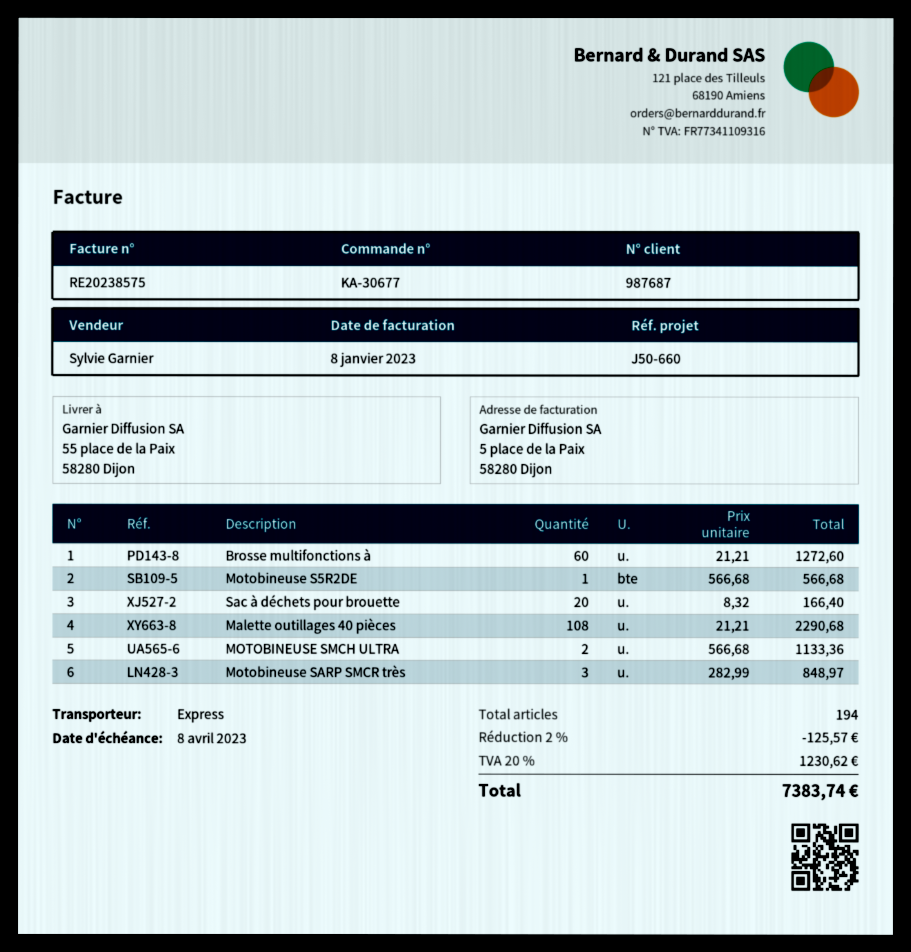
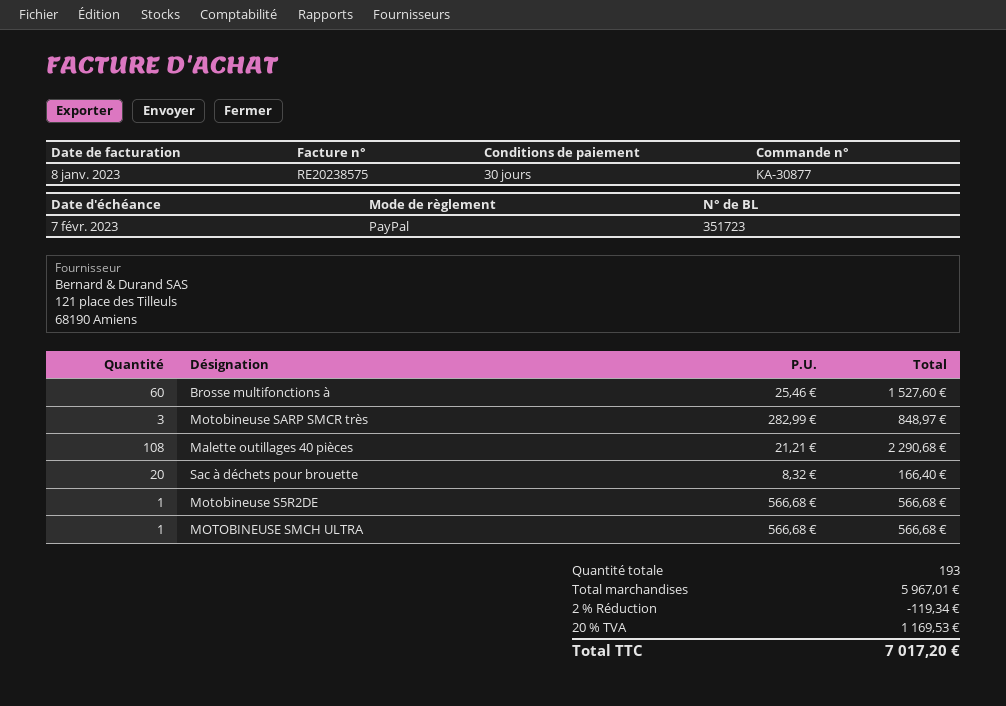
order number: KA-30677 -> KA-30877
due date: 2023-04-08 -> 2023-02-07
Brosse multifonctions à: 60 x 21.21 = 1272.60 -> 60 x 25.46 = 1527.60
MOTOBINEUSE SMCH ULTRA: 2 x 566.68 = 1133.36 -> 1 x 566.68 = 566.68
total quantity: 194 -> 193
discount: 2% = 125.57 -> 2% = 119.34
tax: 20% = 1230.62 -> 20% = 1169.53
total: 7383.74 -> 7017.20

